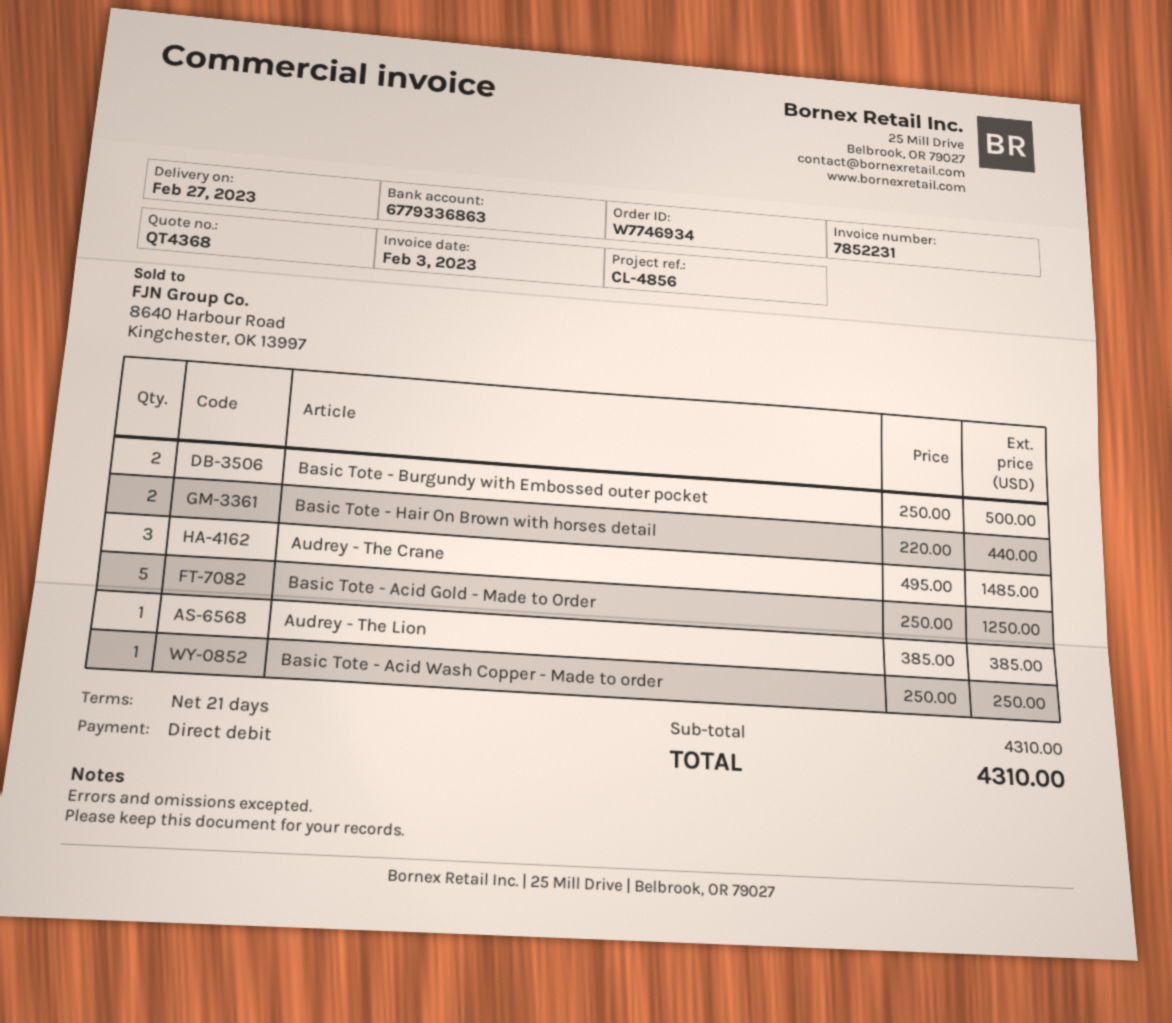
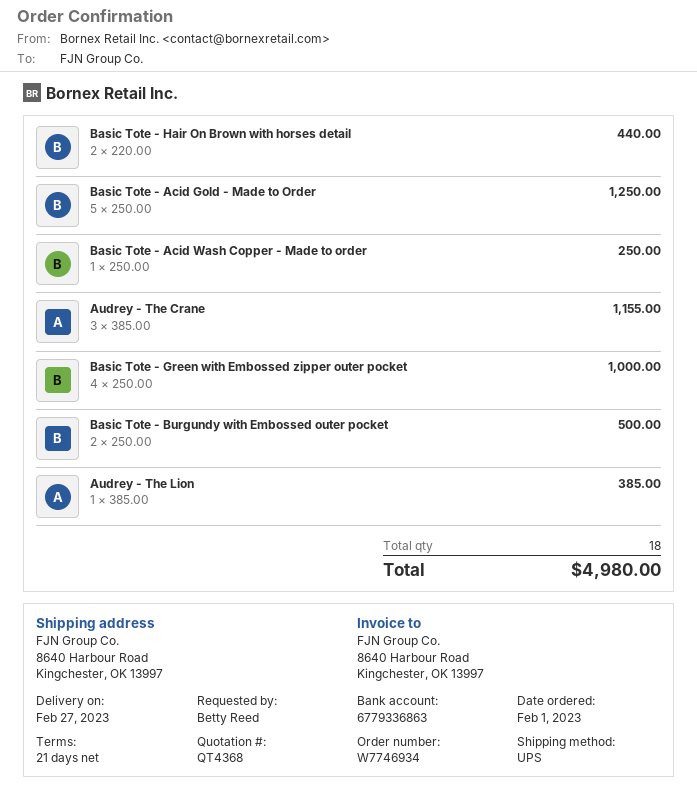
Audrey - The Crane: 3 x 495.00 = 1485.00 -> 3 x 385.00 = 1155.00
Basic Tote - Green with Embossed zipper outer pocket: none -> 4 x 250.00 = 1000.00
total: 4310.00 -> 4980.00

